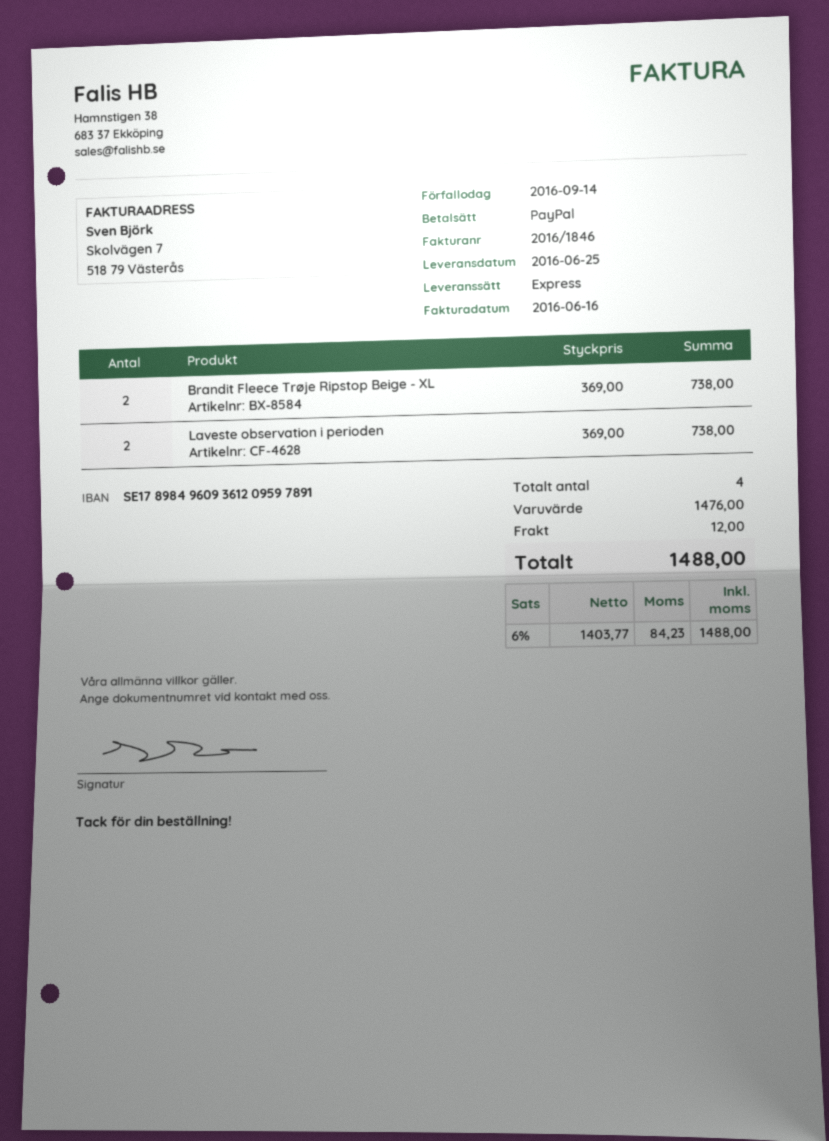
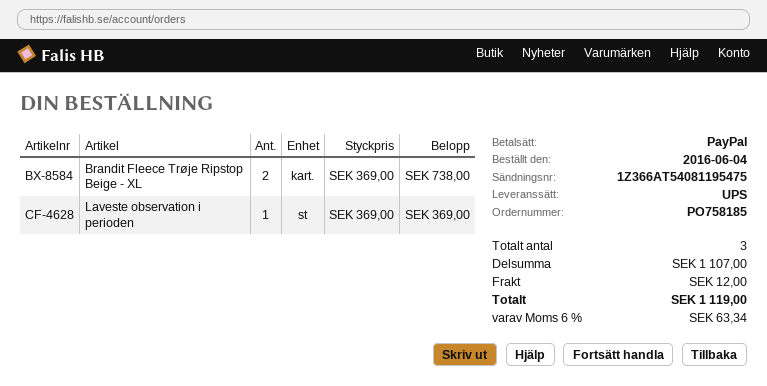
shipping method: express -> UPS
Laveste observation i perioden: 2 x 369.00 = 738.00 -> 1 x 369.00 = 369.00
total quantity: 4 -> 3
subtotal: 1476.00 -> 1107.00
tax: 6% = 84.23 -> 6% = 63.34
total: 1488.00 -> 1119.00

